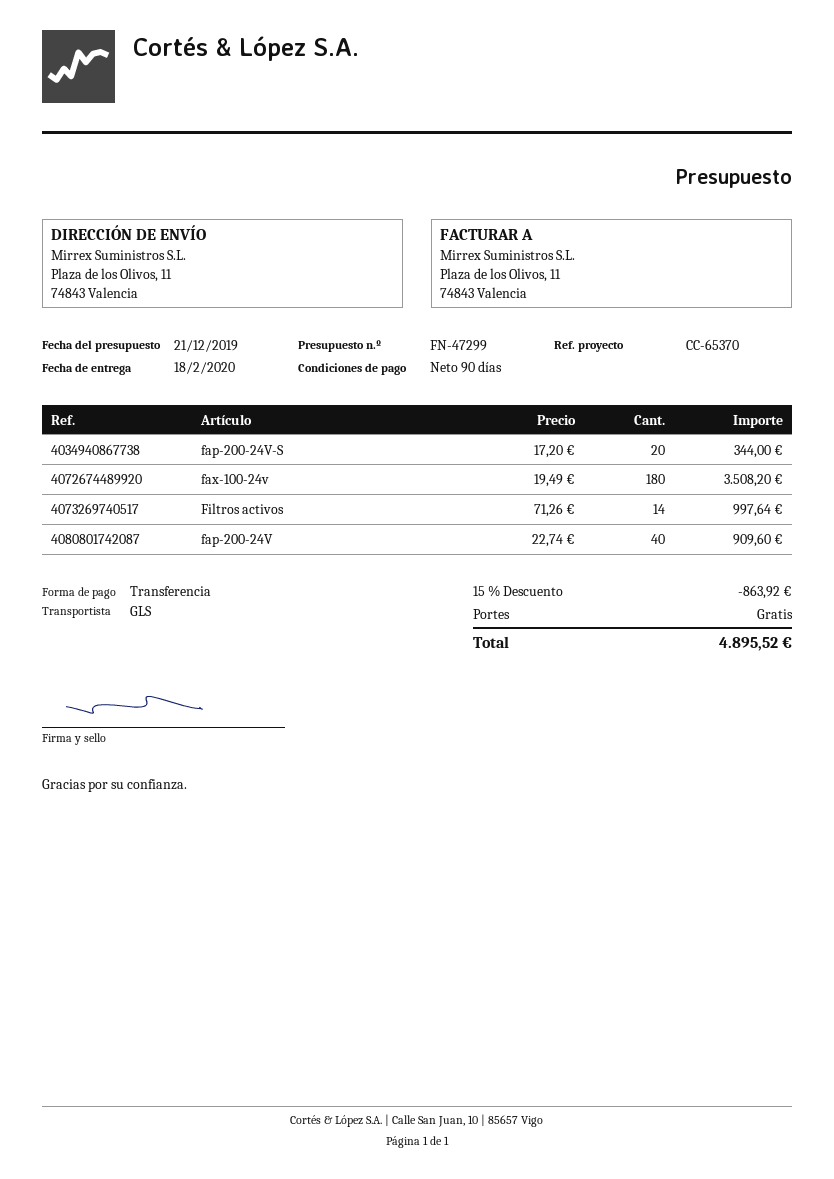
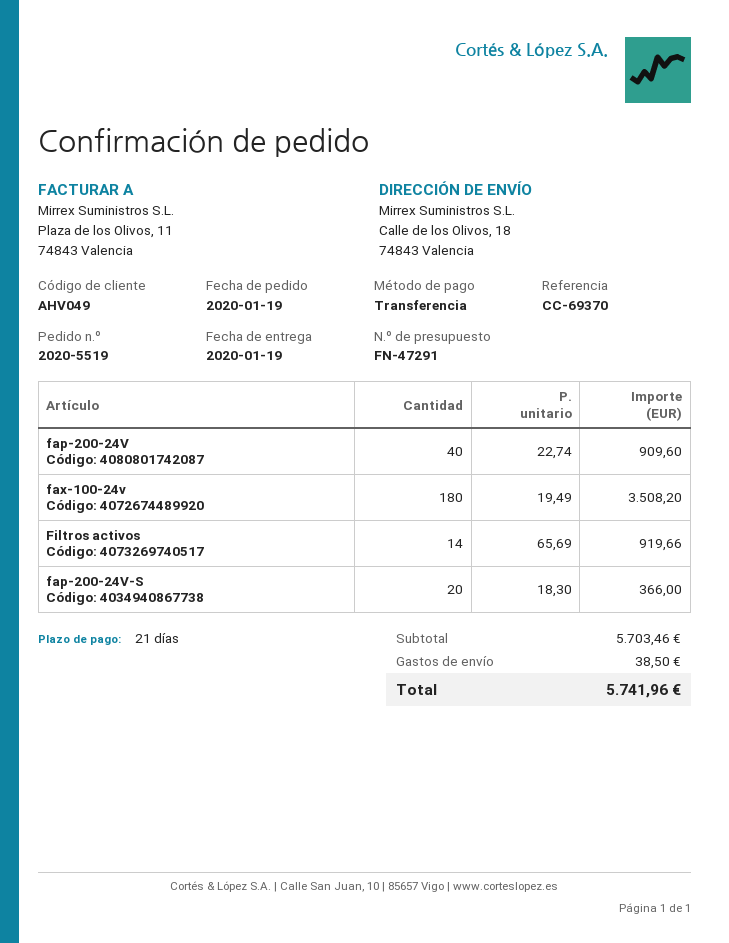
quote number: FN-47299 -> FN-47291
delivery date: 2020-02-18 -> 2020-01-19
payment terms: 90 days -> 21 days
reference: CC-65370 -> CC-69370
ship to: Plaza de los Olivos, 11, 74843 Valencia -> Calle de los Olivos, 18, 74843 Valencia
fap-200-24V-S: 20 x 17.20 = 344.00 -> 20 x 18.30 = 366.00
Filtros activos: 14 x 71.26 = 997.64 -> 14 x 65.69 = 919.66
discount: 15% = 863.92 -> none
shipping: 0.00 -> 38.50
total: 4895.52 -> 5741.96

